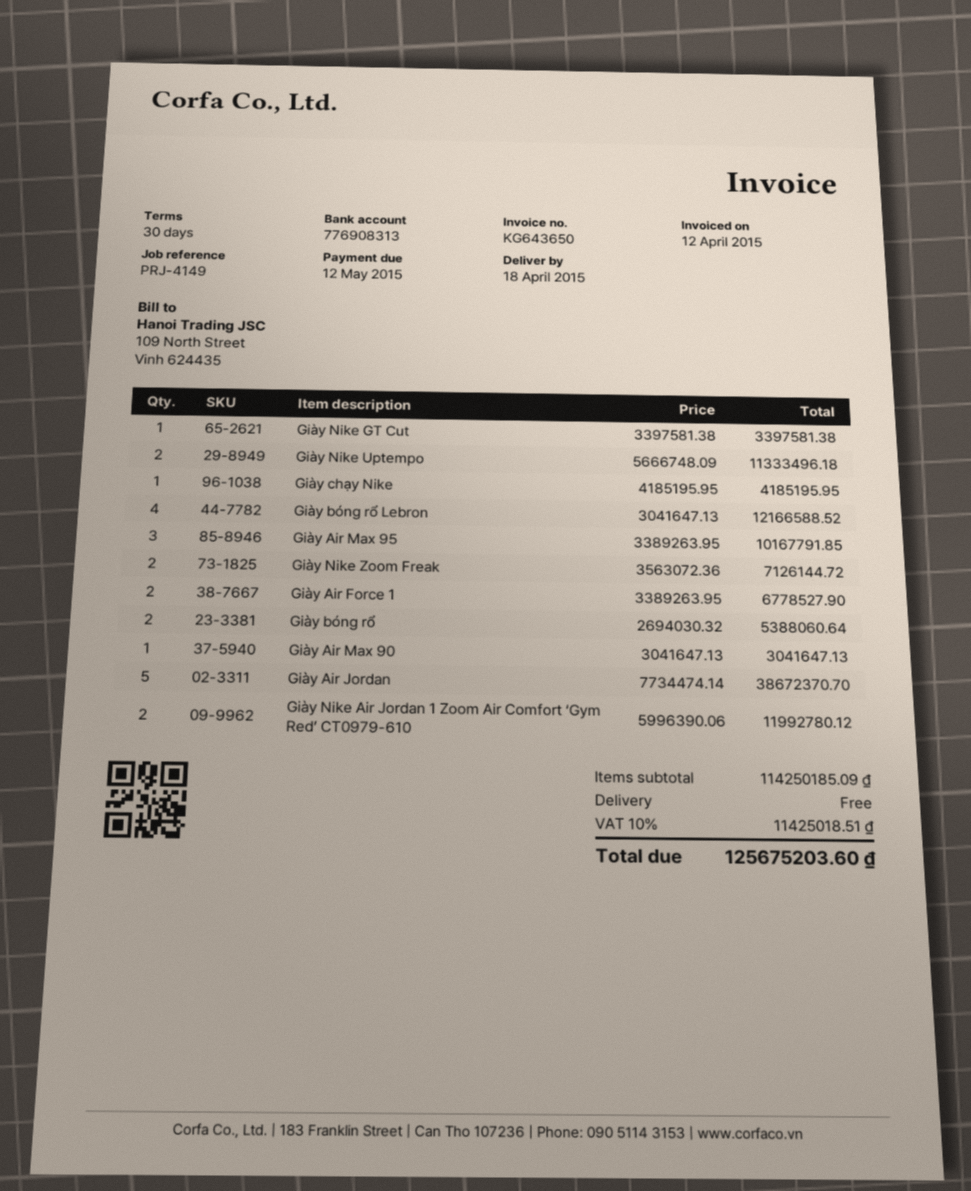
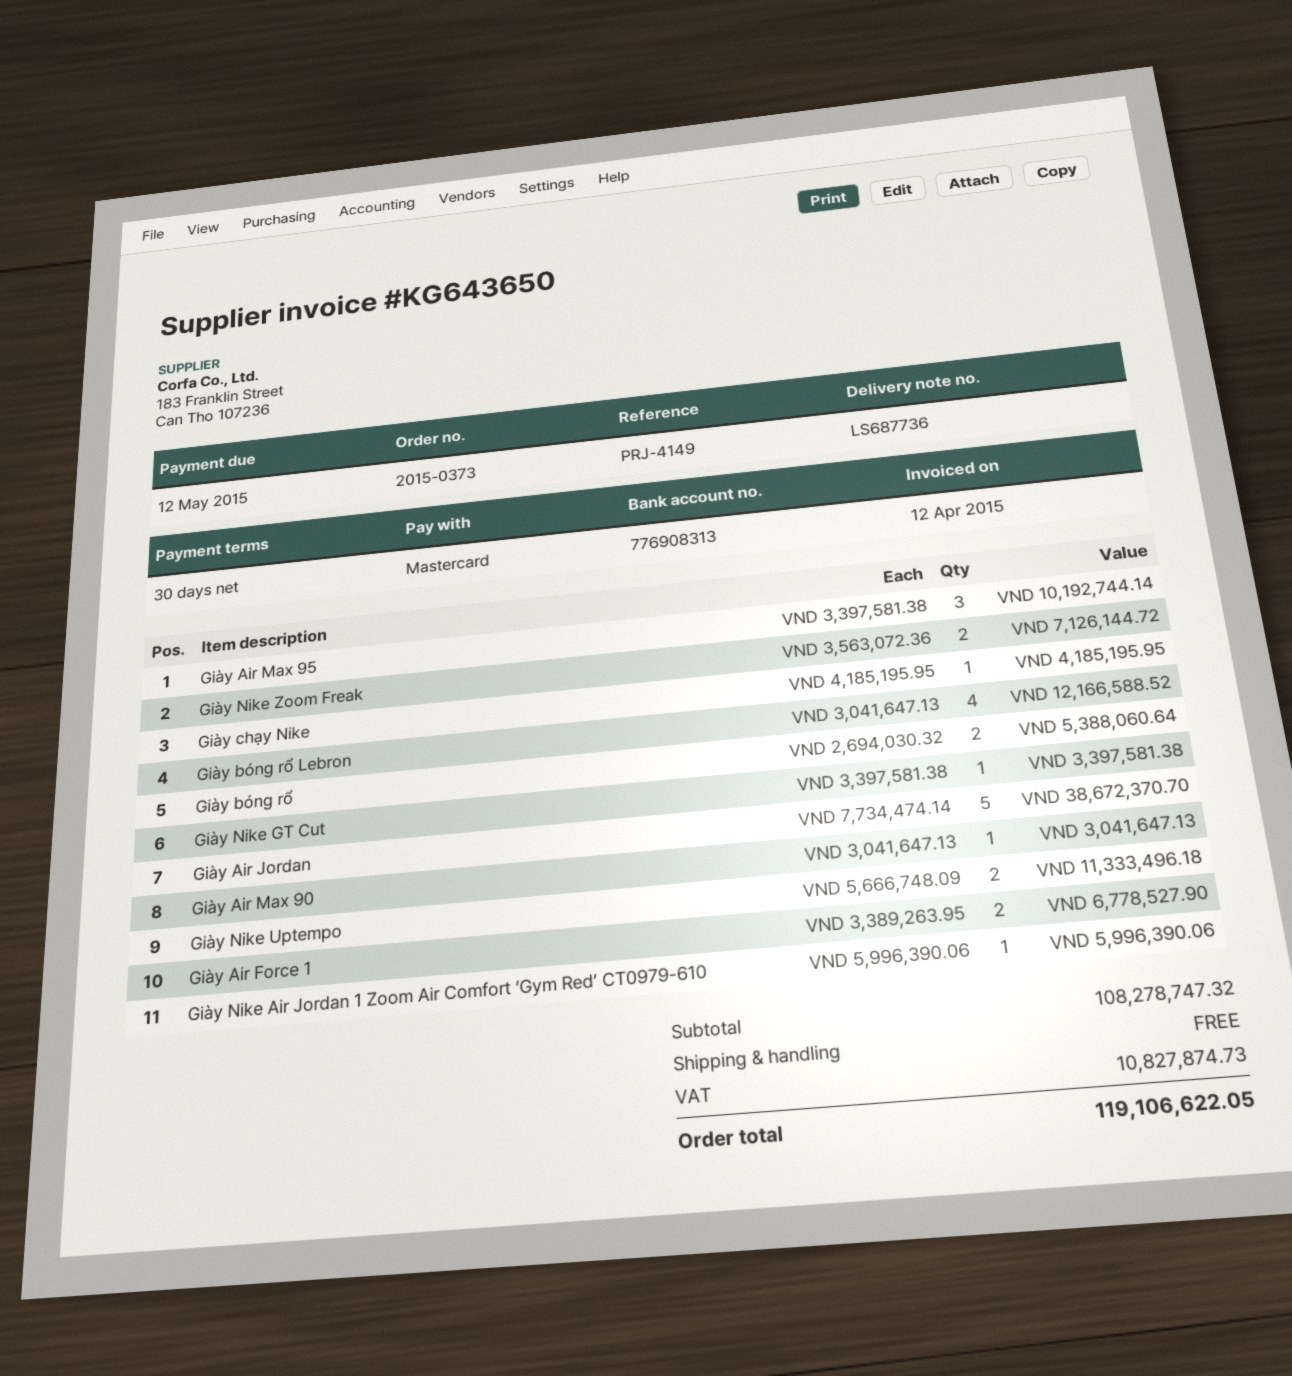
Giày Air Max 95: 3 x 3389263.95 = 10167791.85 -> 3 x 3397581.38 = 10192744.14
Giày Nike Air Jordan 1 Zoom Air Comfort ‘Gym Red’ CT0979-610: 2 x 5996390.06 = 11992780.12 -> 1 x 5996390.06 = 5996390.06
subtotal: 114250185.09 -> 108278747.32
tax: 11425018.51 -> 10827874.73
total: 125675203.60 -> 119106622.05

